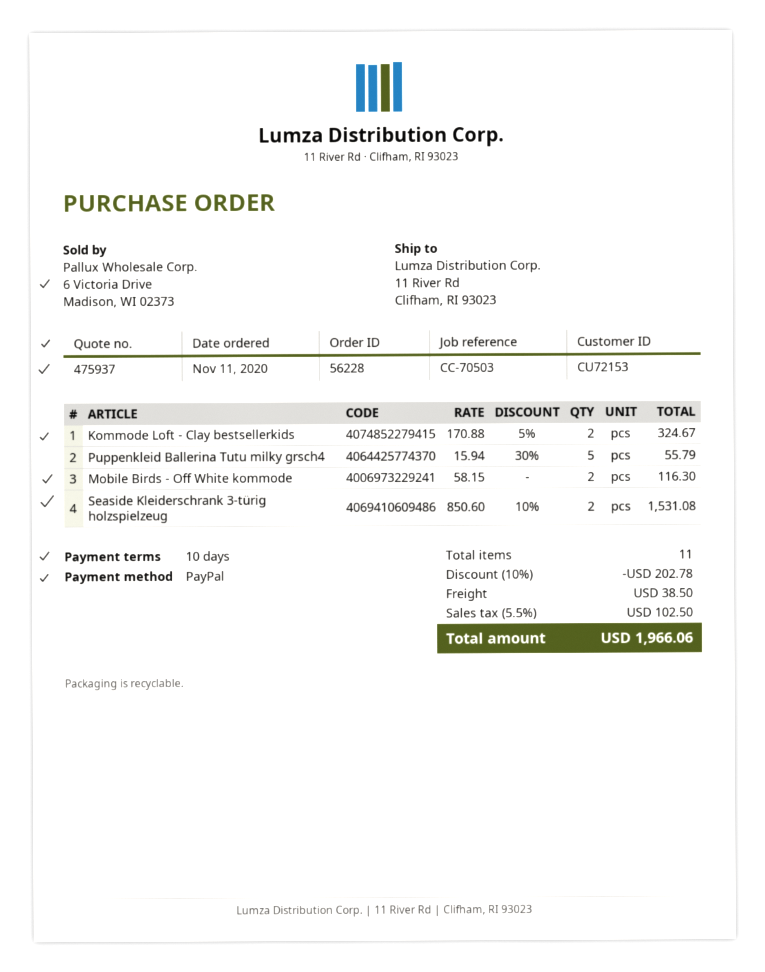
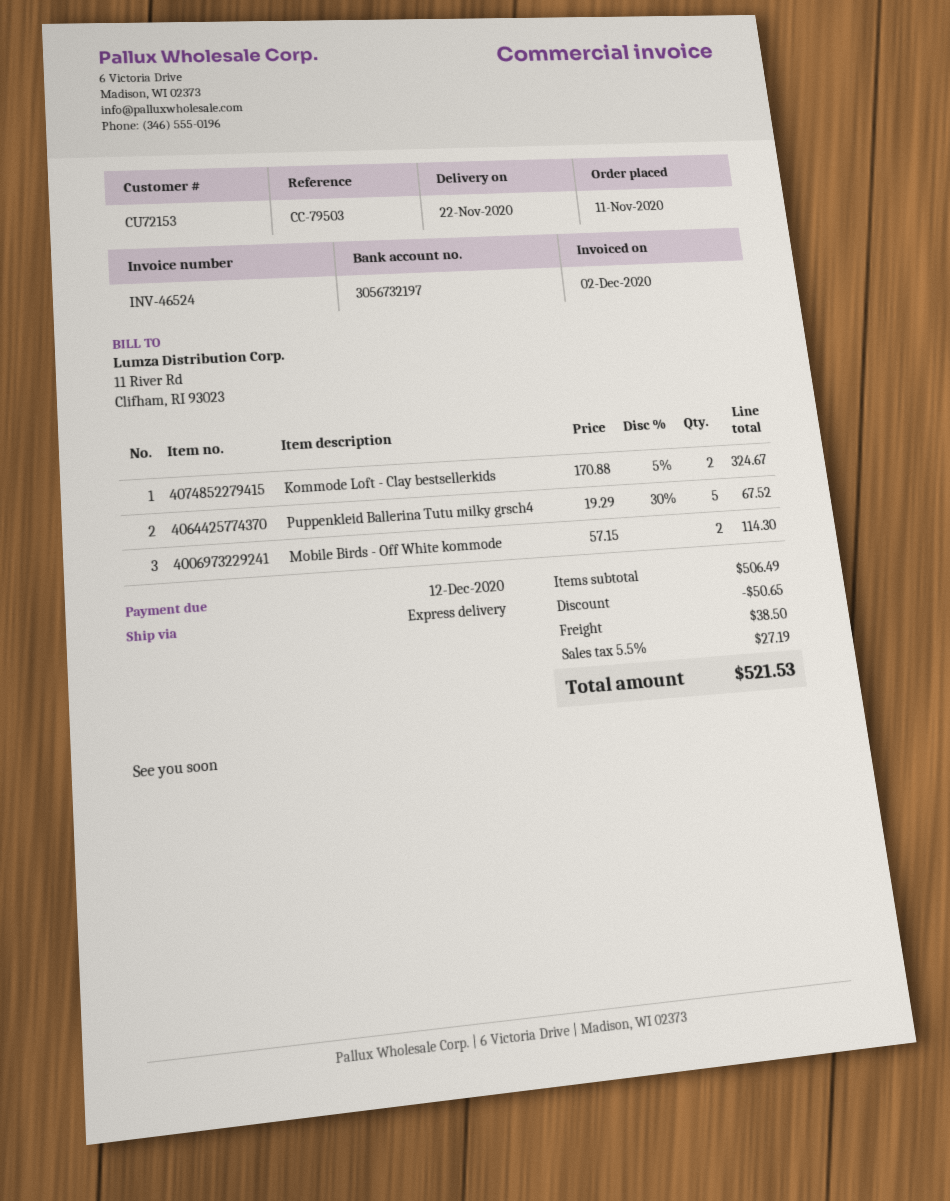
reference: CC-70503 -> CC-79503
Puppenkleid Ballerina Tutu milky grsch4: 5 x 15.94 - 30% = 55.79 -> 5 x 19.29 - 30% = 67.52
Mobile Birds - Off White kommode: 2 x 58.15 = 116.30 -> 2 x 57.15 = 114.30
Seaside Kleiderschrank 3-türig holzspielzeug: 2 x 850.60 - 10% = 1531.08 -> none
discount: 202.78 -> 50.65
tax: 5.5% = 102.50 -> 5.5% = 27.19
total: 1966.06 -> 521.53

